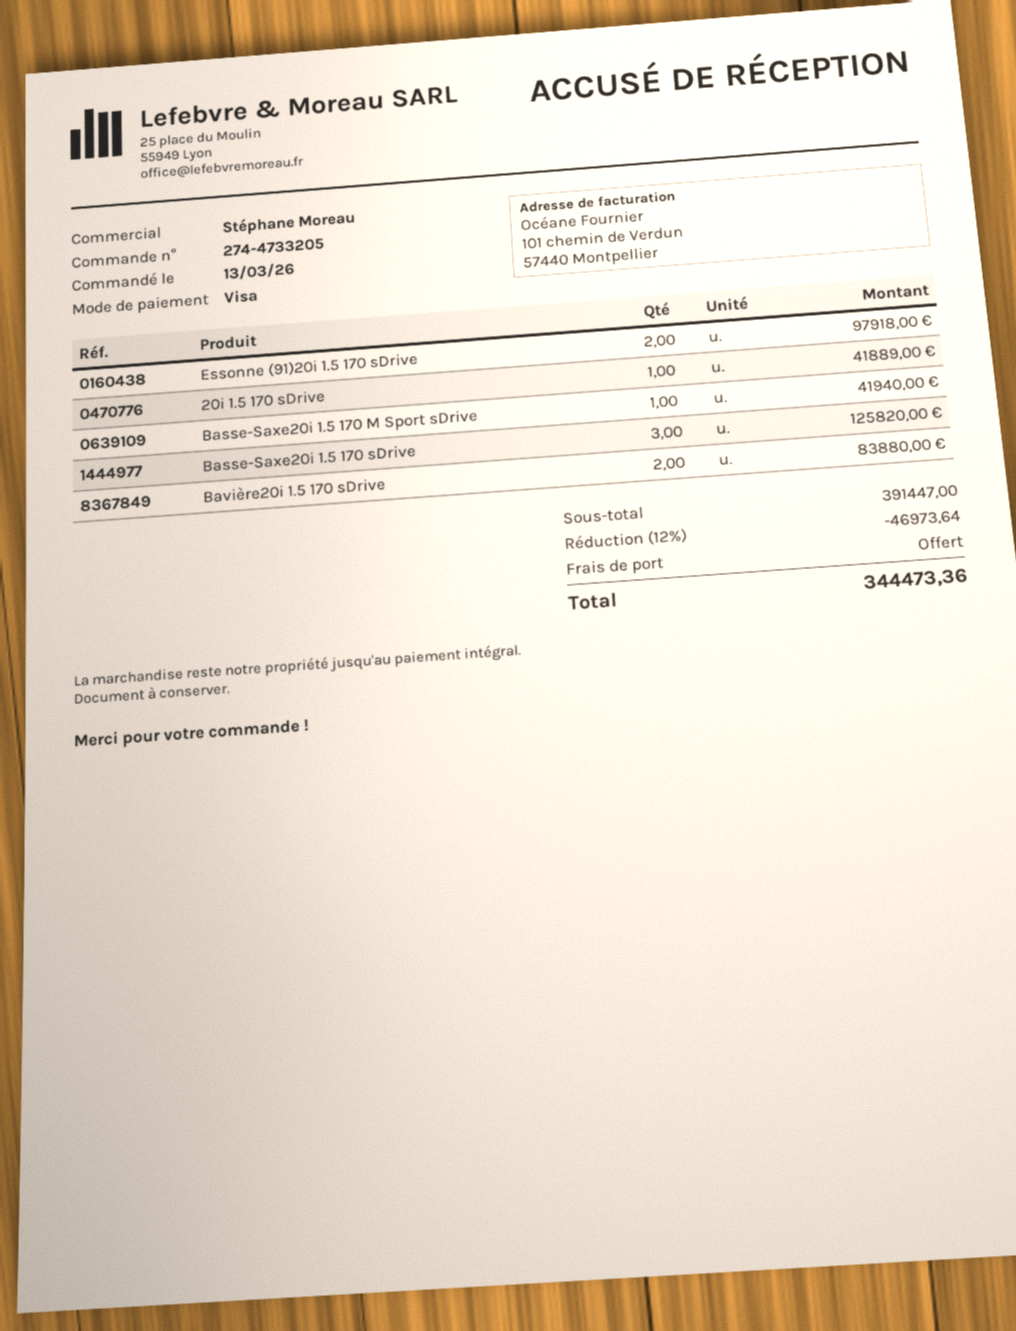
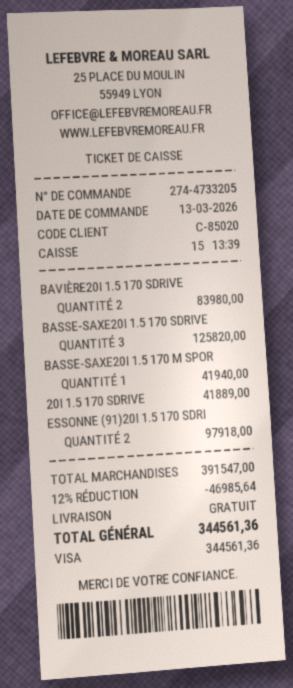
Bavière20i 1.5 170 sDrive: 2 for 83880.00 -> 2 for 83980.00
subtotal: 391447.00 -> 391547.00
discount: 12% = 46973.64 -> 12% = 46985.64
total: 344473.36 -> 344561.36

